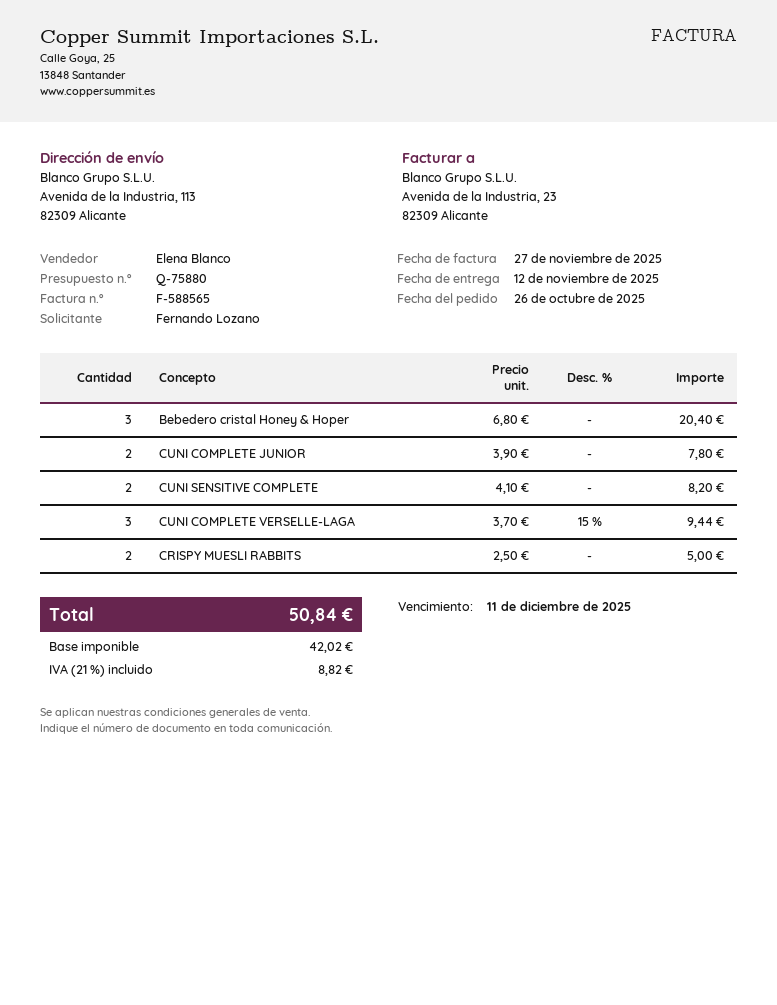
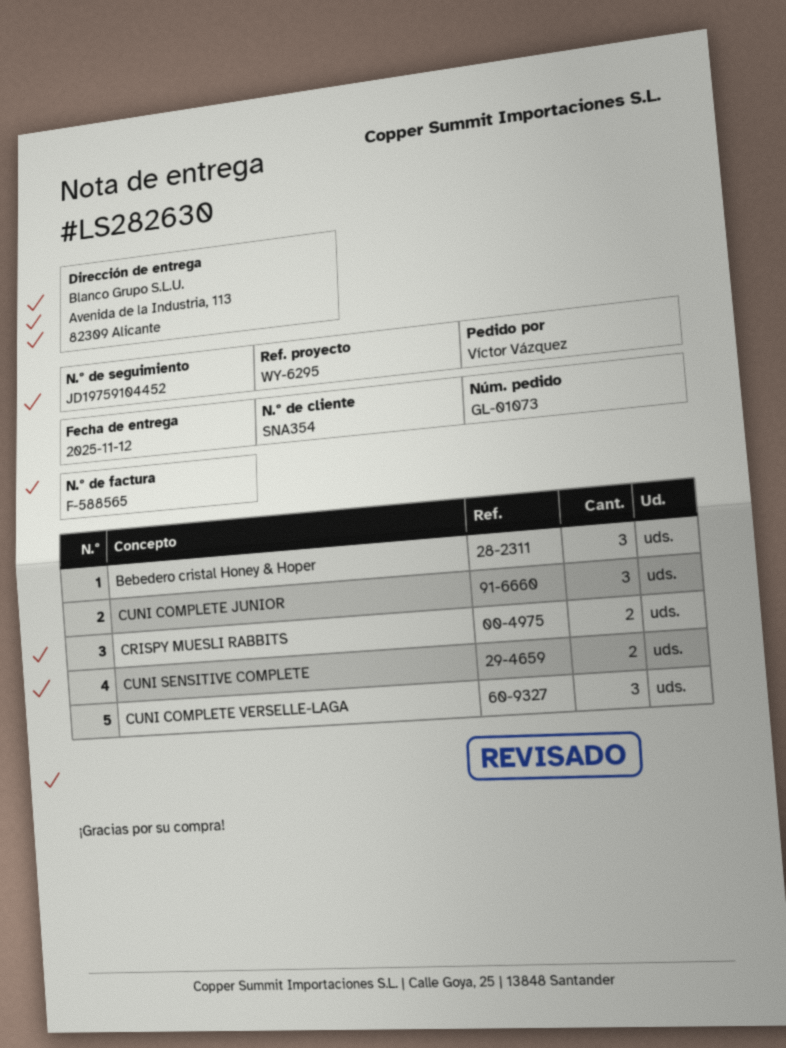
ordered by: Fernando Lozano -> Víctor Vázquez
CUNI COMPLETE JUNIOR: 2 -> 3

